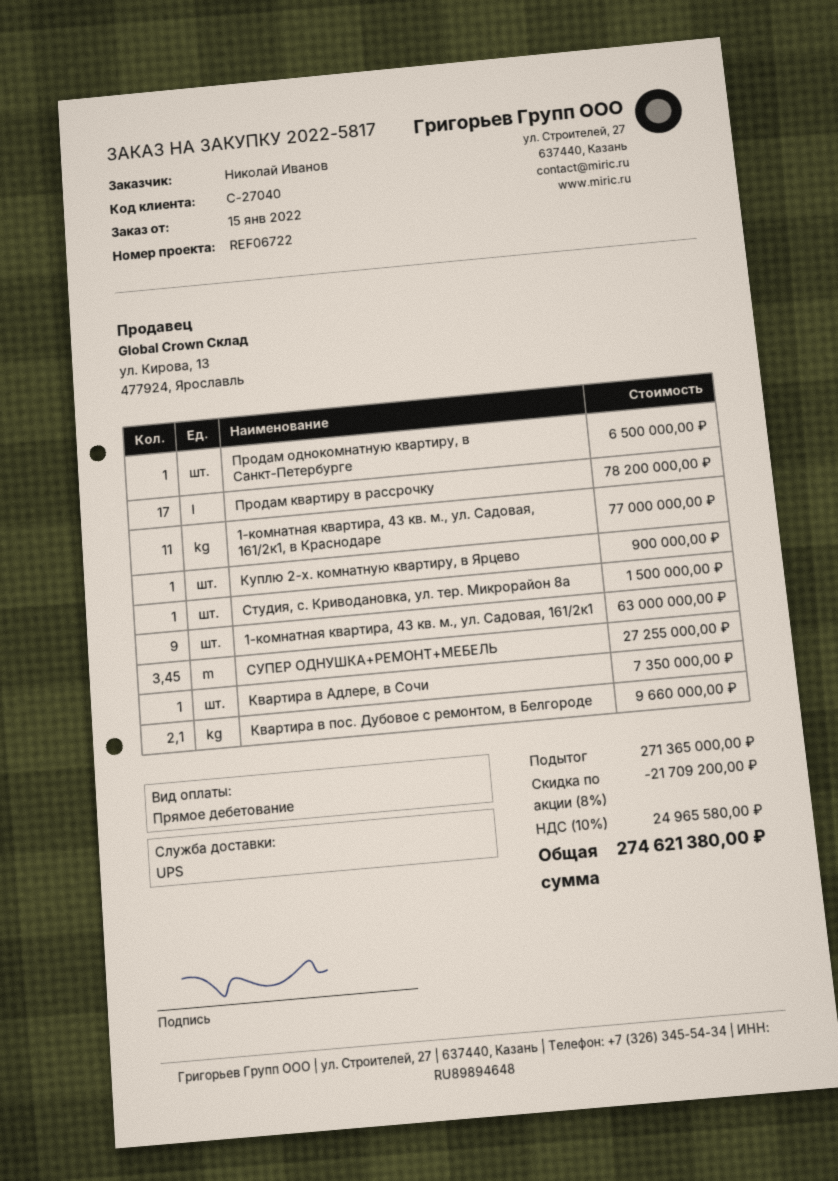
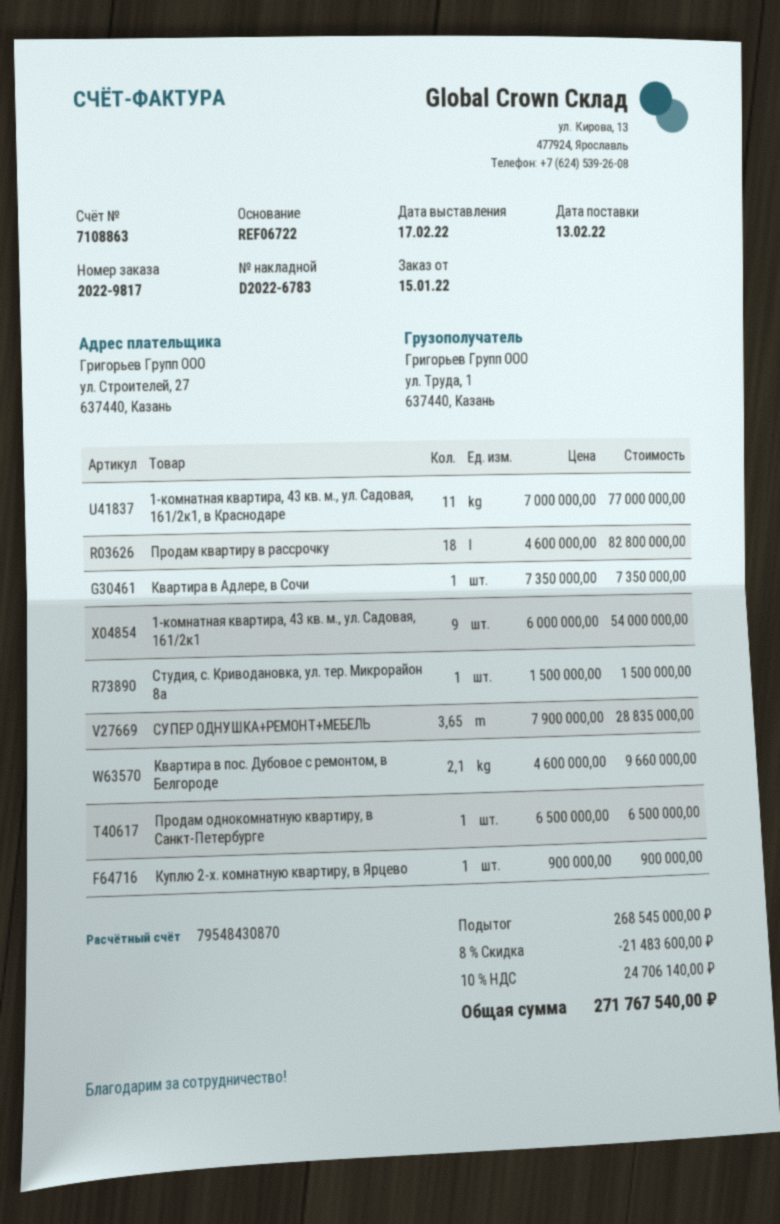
order number: 2022-5817 -> 2022-9817
Продам квартиру в рассрочку: 17 for 78200000.00 -> 18 for 82800000.00
1-комнатная квартира, 43 кв. м., ул. Садовая, 161/2к1: 9 for 63000000.00 -> 9 for 54000000.00
СУПЕР ОДНУШКА+РЕМОНТ+МЕБЕЛЬ: 3.45 for 27255000.00 -> 3.65 for 28835000.00
subtotal: 271365000.00 -> 268545000.00
discount: 8% = 21709200.00 -> 8% = 21483600.00
tax: 10% = 24965580.00 -> 10% = 24706140.00
total: 274621380.00 -> 271767540.00

